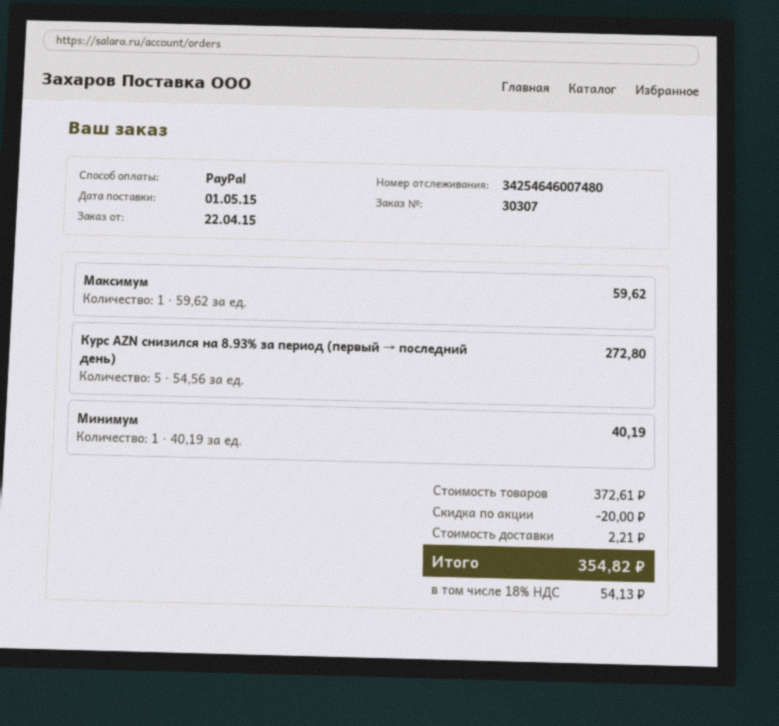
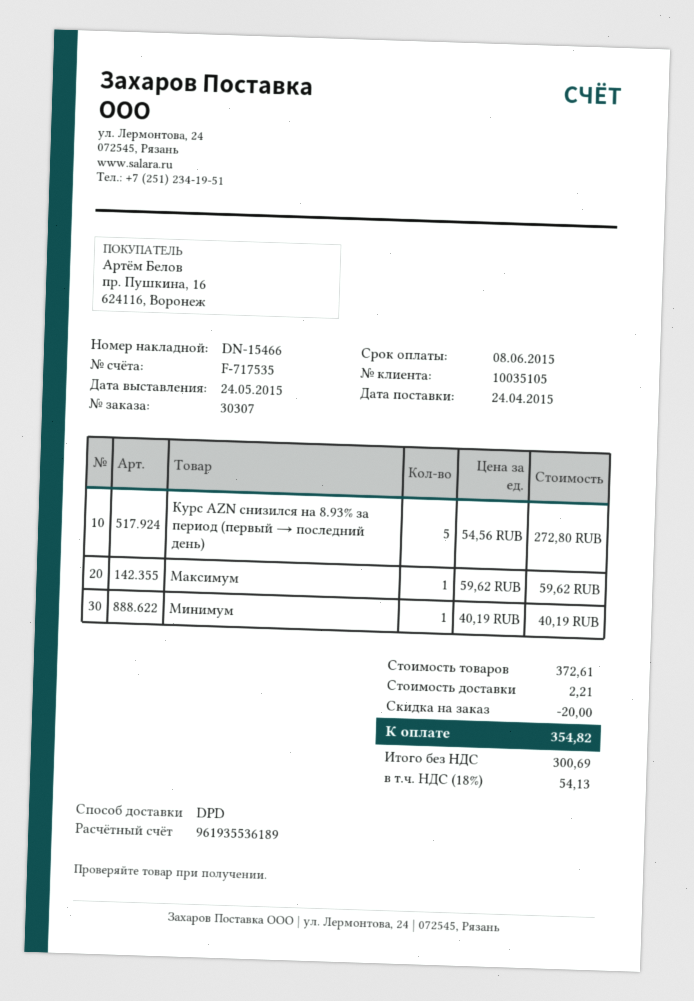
delivery date: 2015-05-01 -> 2015-04-24

